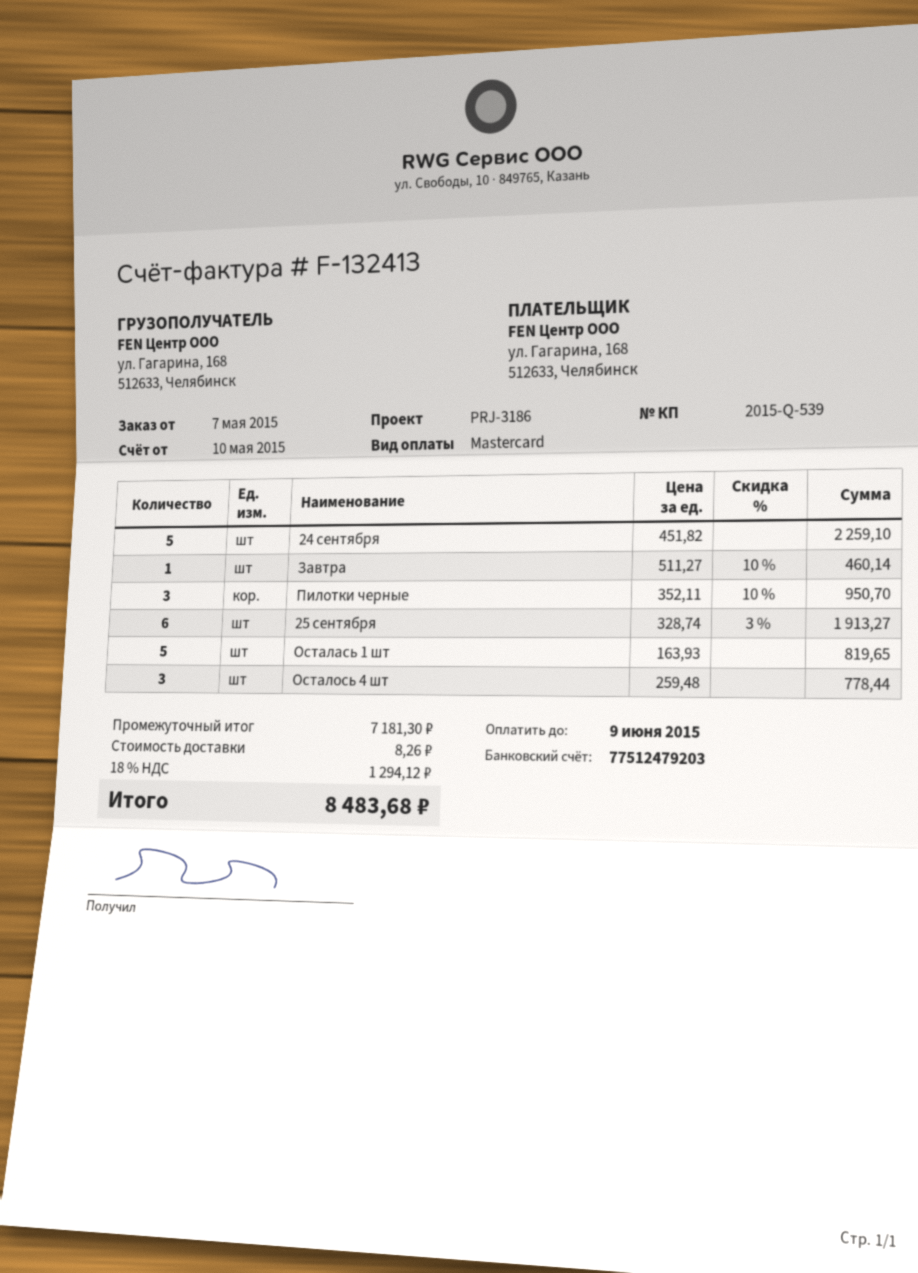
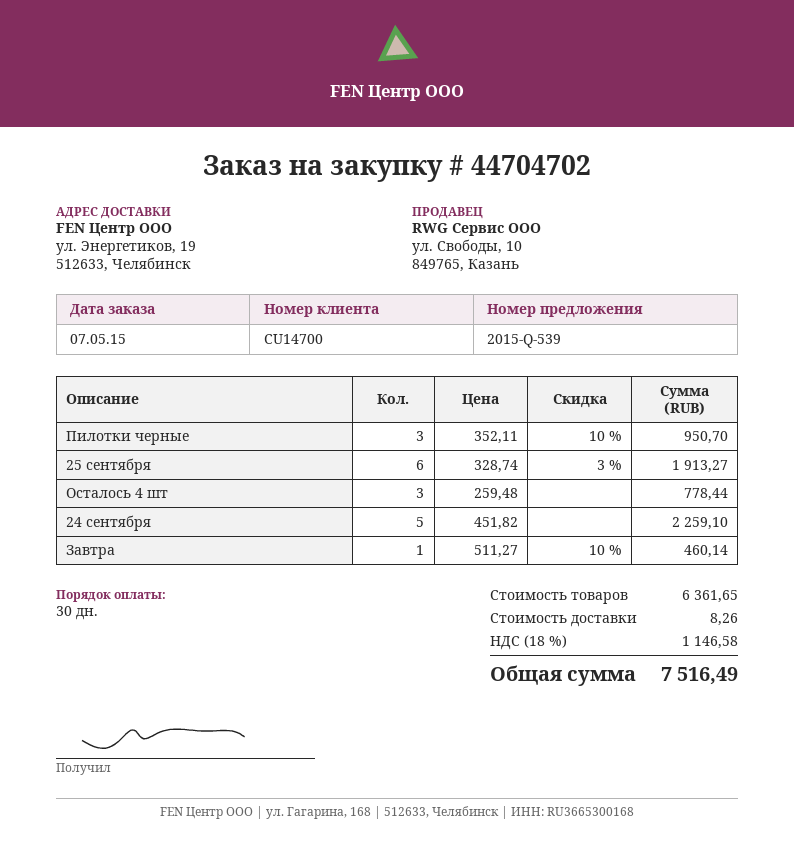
ship to: ул. Гагарина, 168, 512633, Челябинск -> ул. Энергетиков, 19, 512633, Челябинск
Осталась 1 шт: 5 x 163.93 = 819.65 -> none
subtotal: 7181.30 -> 6361.65
tax: 18% = 1294.12 -> 18% = 1146.58
total: 8483.68 -> 7516.49

